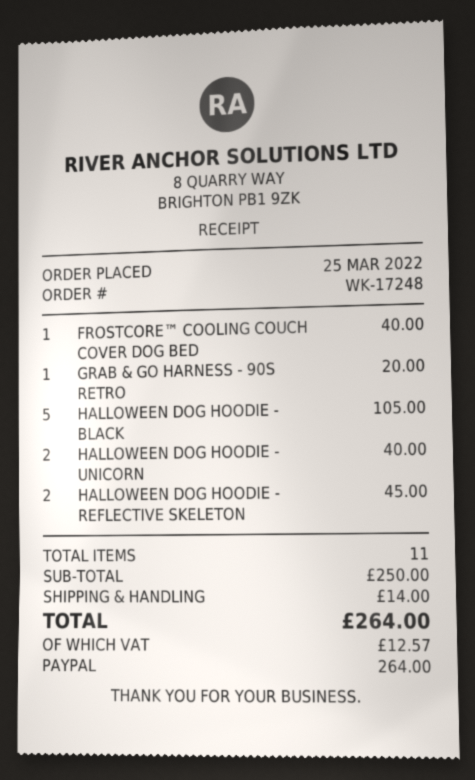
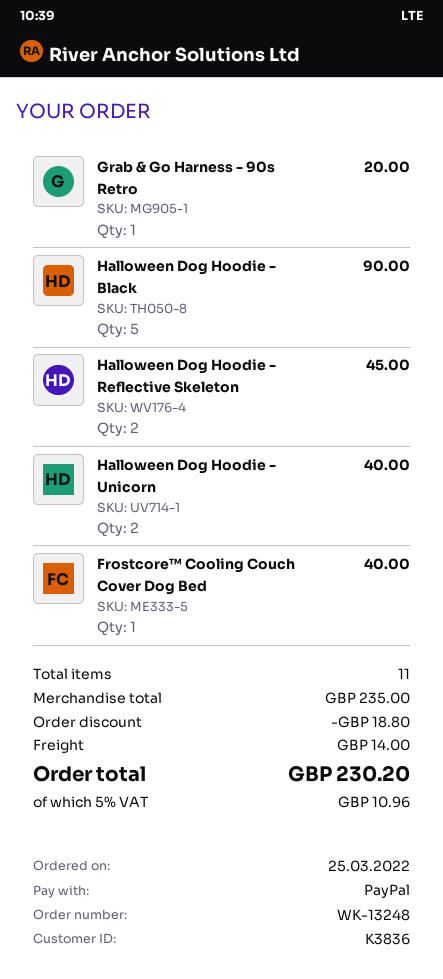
order number: WK-17248 -> WK-13248
HALLOWEEN DOG HOODIE - BLACK: 5 for 105.00 -> 5 for 90.00
subtotal: 250.00 -> 235.00
discount: none -> 18.80
tax: 12.57 -> 10.96
total: 264.00 -> 230.20

